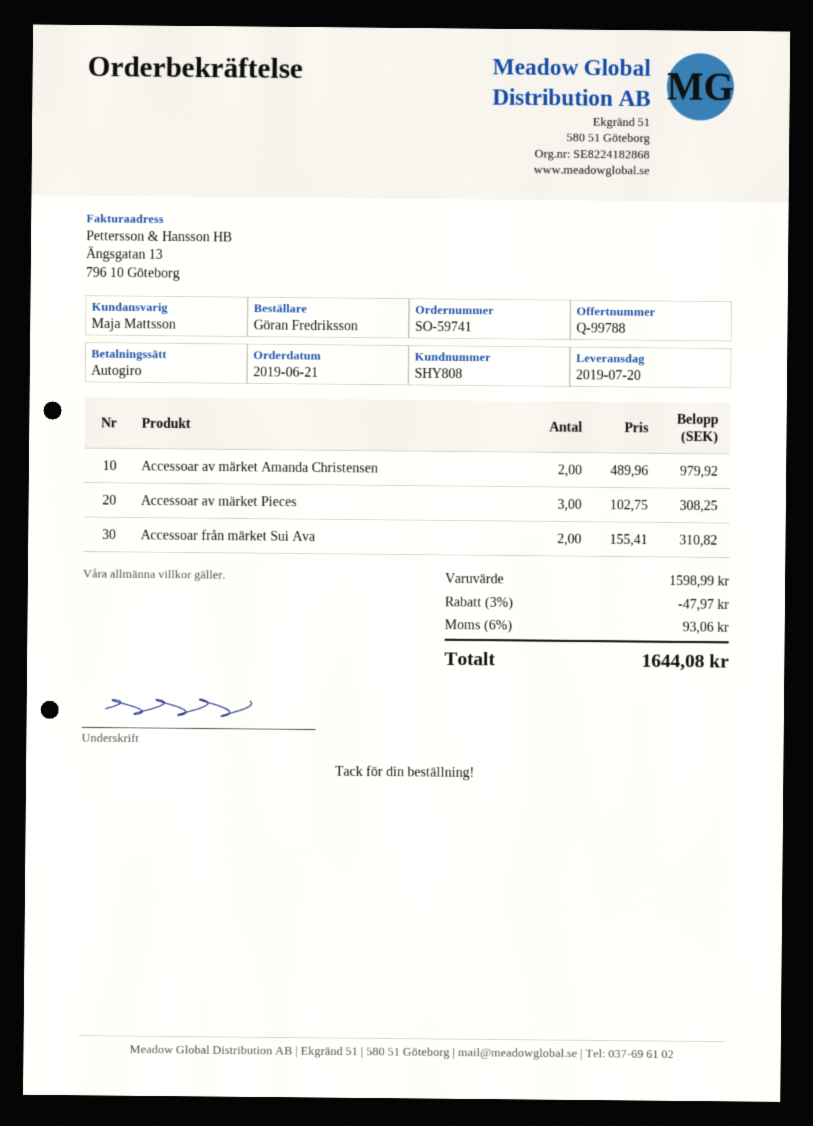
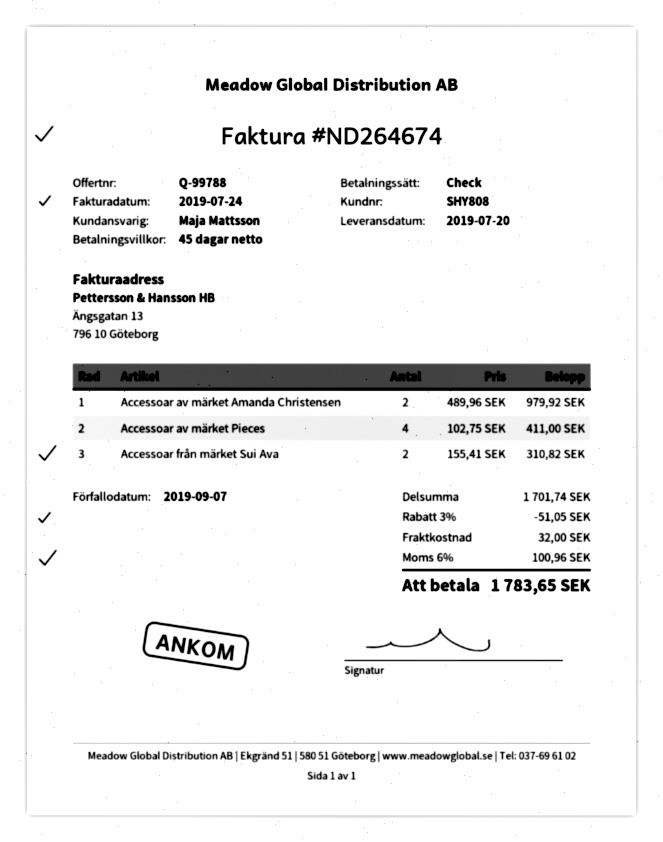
payment method: direct debit -> cheque
Accessoar av märket Pieces: 3 x 102.75 = 308.25 -> 4 x 102.75 = 411.00
subtotal: 1598.99 -> 1701.74
discount: 3% = 47.97 -> 3% = 51.05
shipping: none -> 32.00
tax: 6% = 93.06 -> 6% = 100.96
total: 1644.08 -> 1783.65

